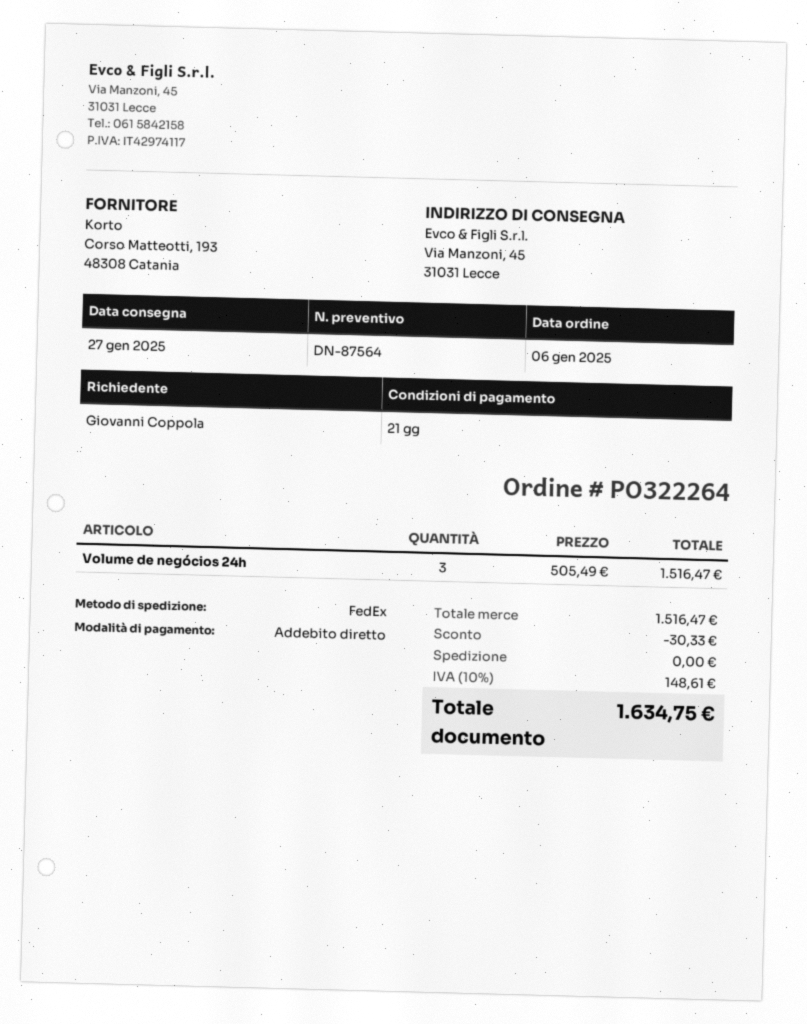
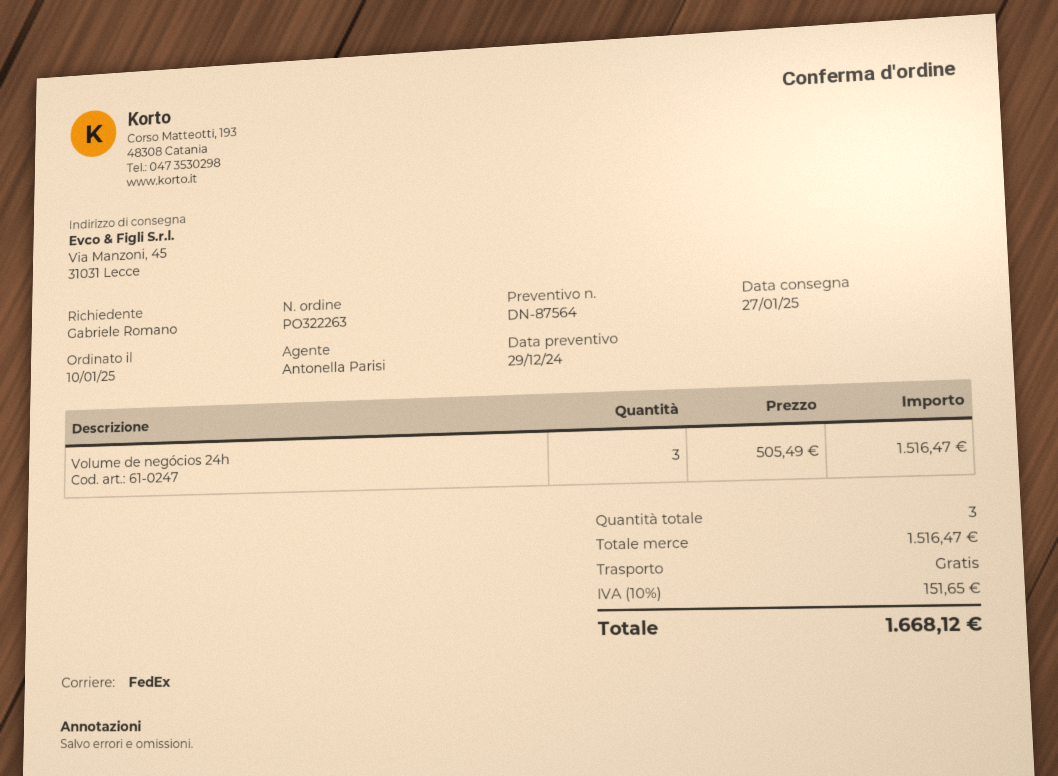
order number: PO322264 -> PO322263
order date: 2025-01-06 -> 2025-01-10
ordered by: Giovanni Coppola -> Gabriele Romano
discount: 30.33 -> none
tax: 10% = 148.61 -> 10% = 151.65
total: 1634.75 -> 1668.12

